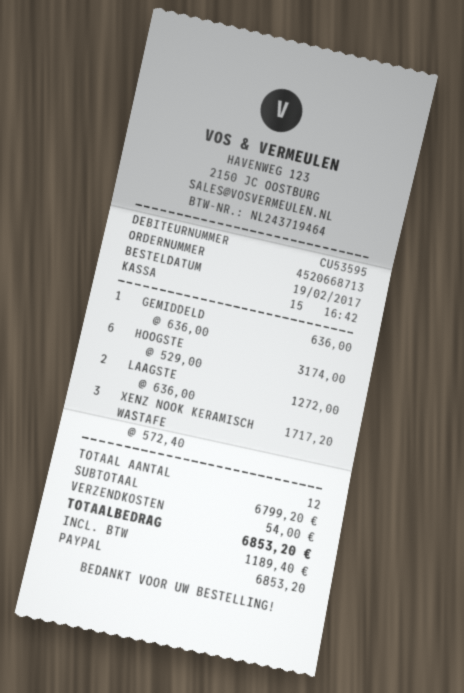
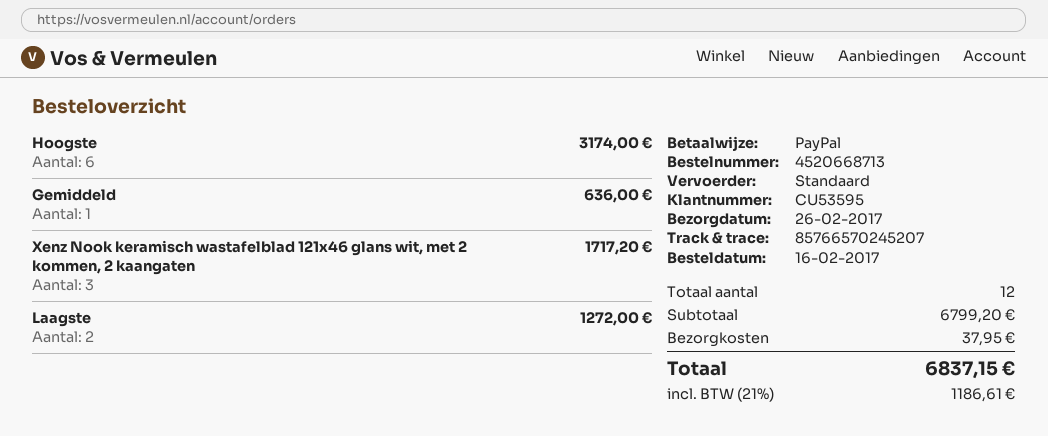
order date: 2017-02-19 -> 2017-02-16
shipping: 54.00 -> 37.95
tax: 1189.40 -> 1186.61
total: 6853.20 -> 6837.15

